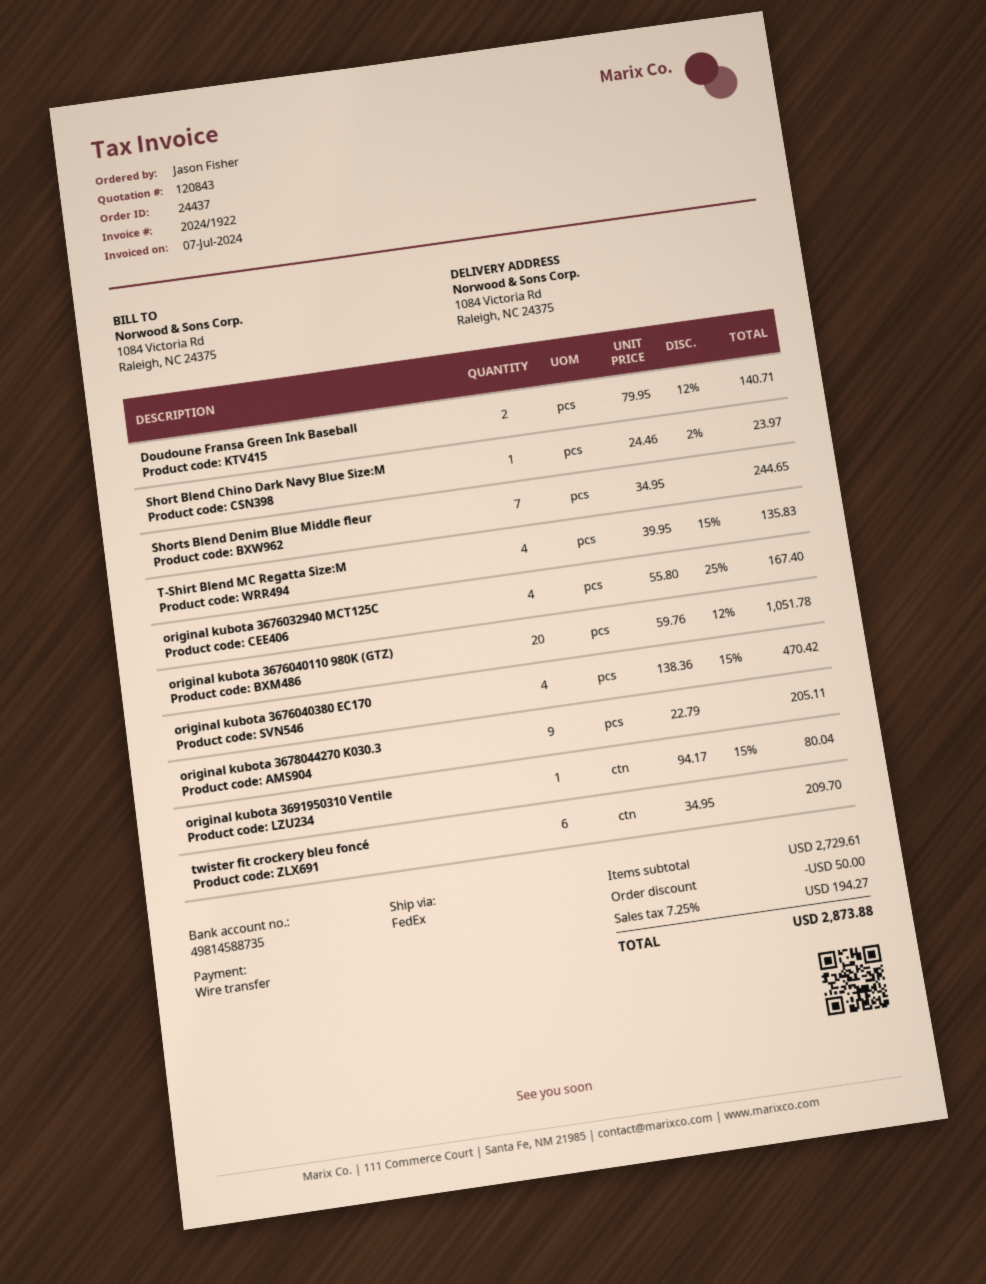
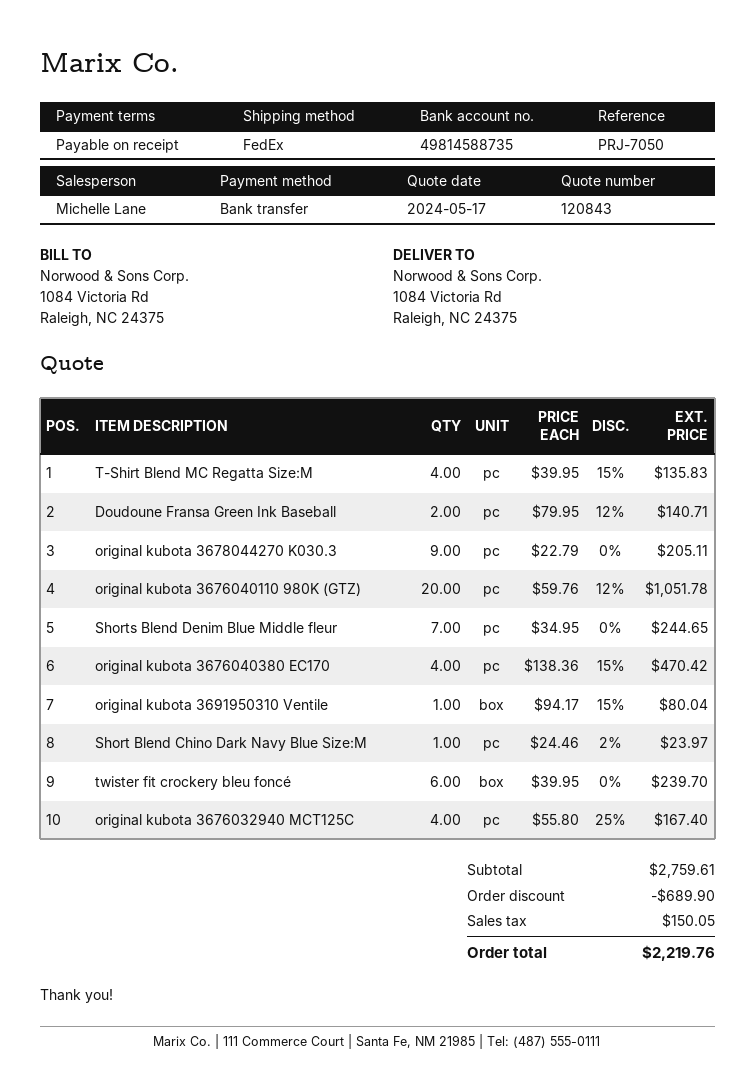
twister fit crockery bleu foncé: 6 x 34.95 = 209.70 -> 6 x 39.95 = 239.70
subtotal: 2729.61 -> 2759.61
discount: 50.00 -> 689.90
tax: 194.27 -> 150.05
total: 2873.88 -> 2219.76

